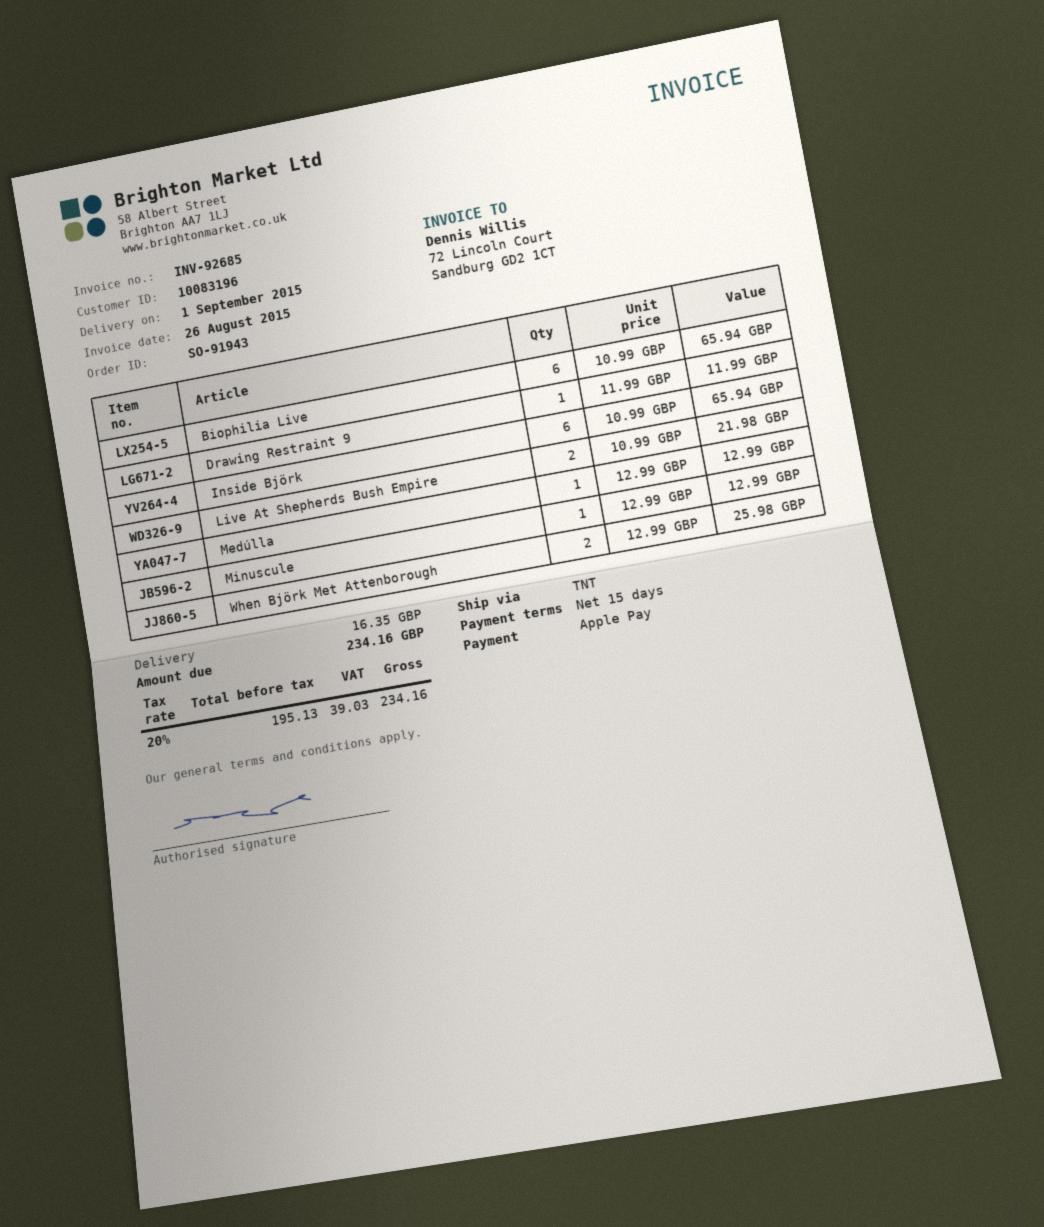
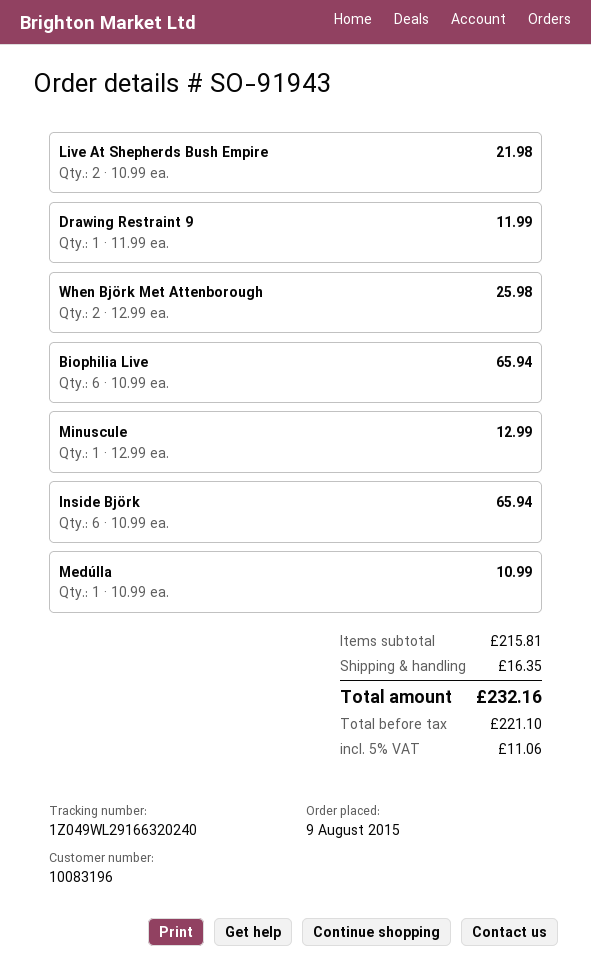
Medúlla: 1 x 12.99 = 12.99 -> 1 x 10.99 = 10.99
net: 195.13 -> 221.10
tax: 20% = 39.03 -> 5% = 11.06
total: 234.16 -> 232.16

